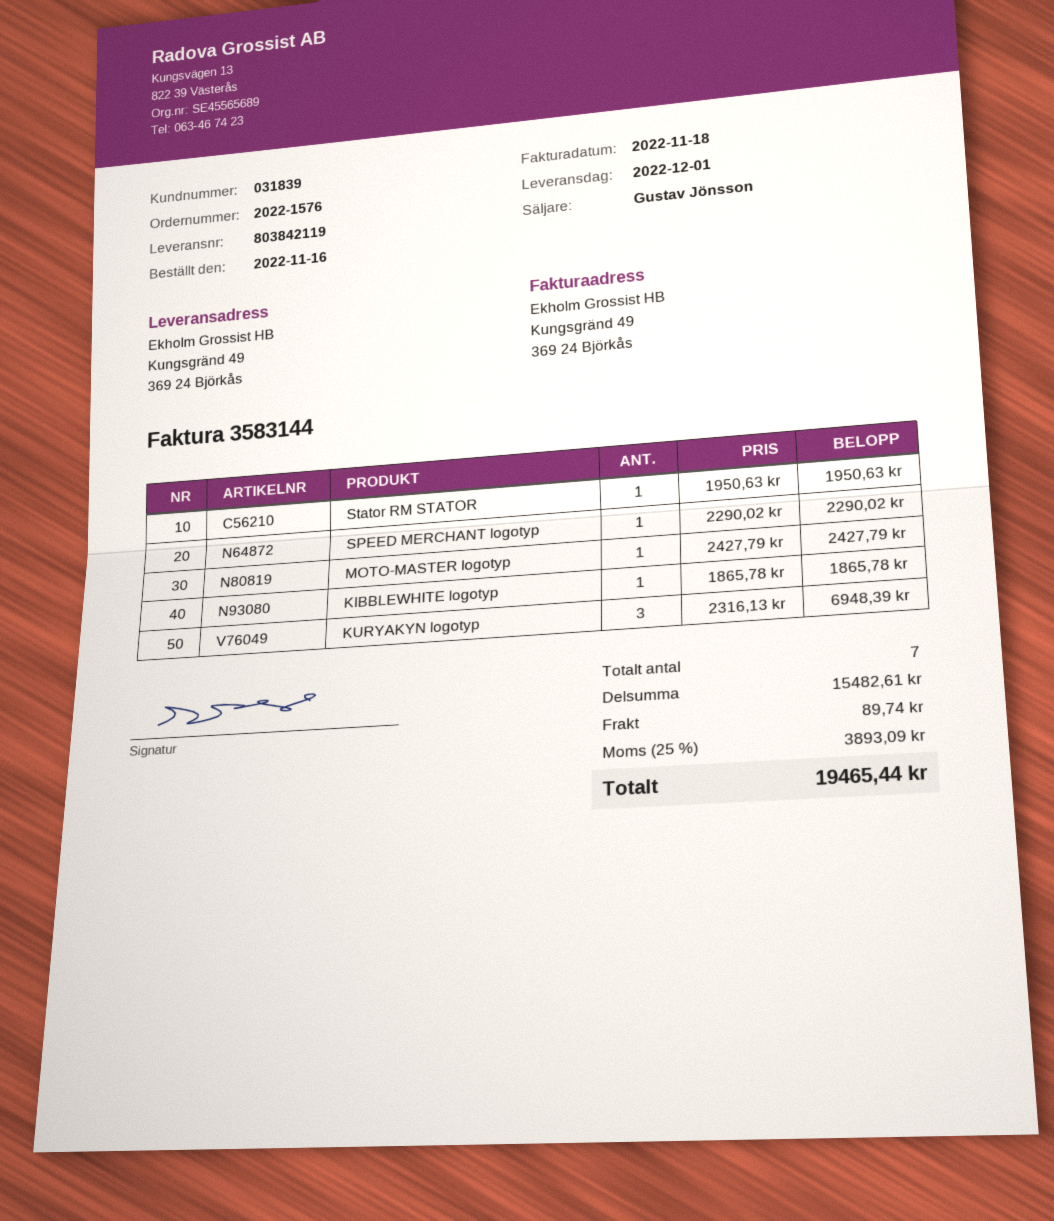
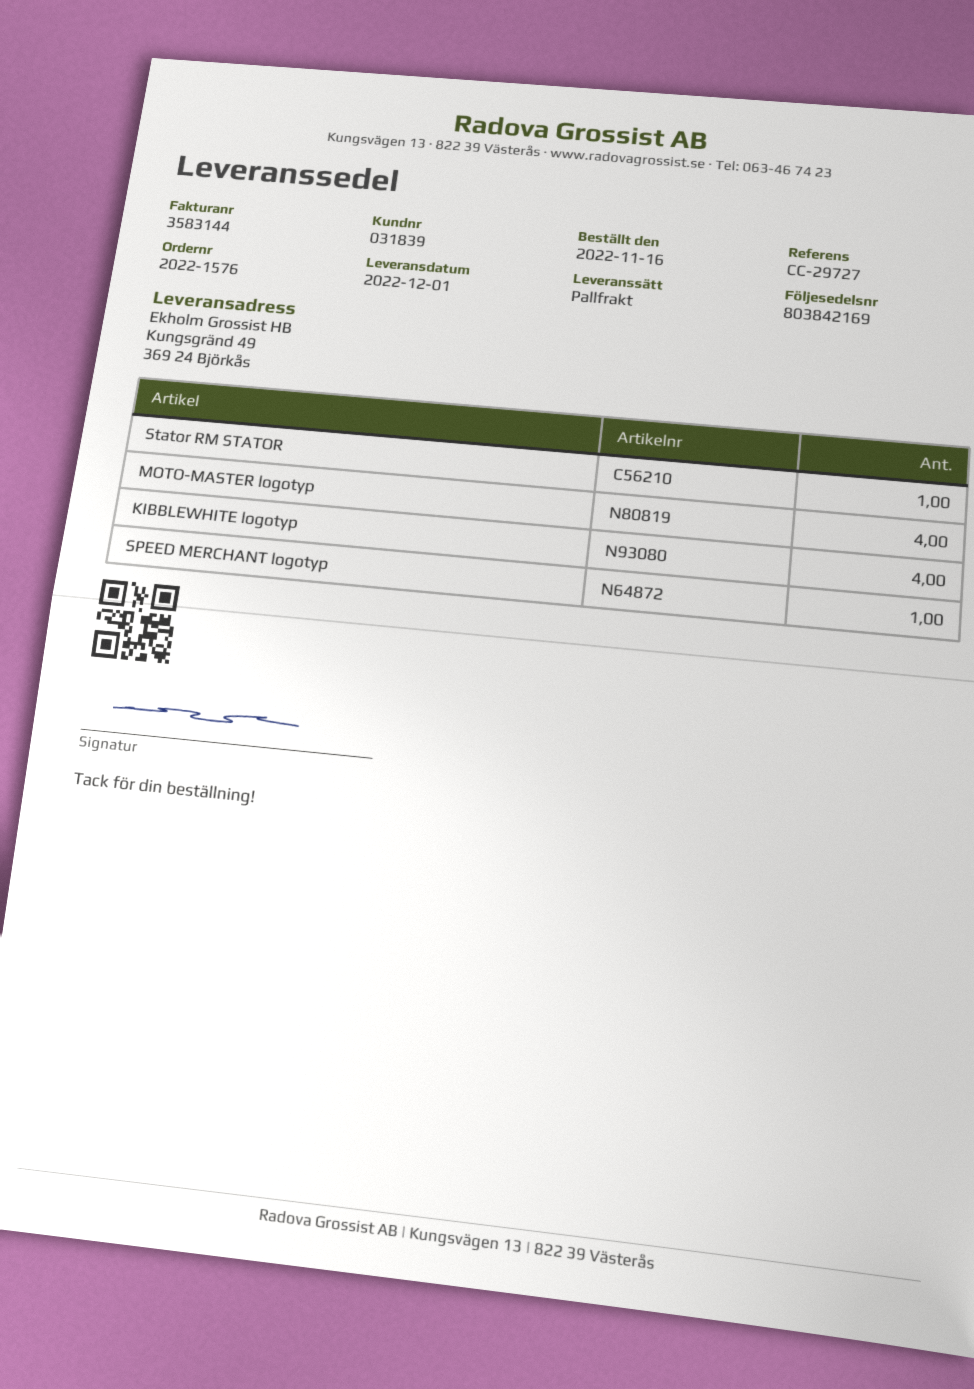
delivery note number: 803842119 -> 803842169
MOTO-MASTER logotyp: 1 -> 4
KIBBLEWHITE logotyp: 1 -> 4
KURYAKYN logotyp: 3 -> none

